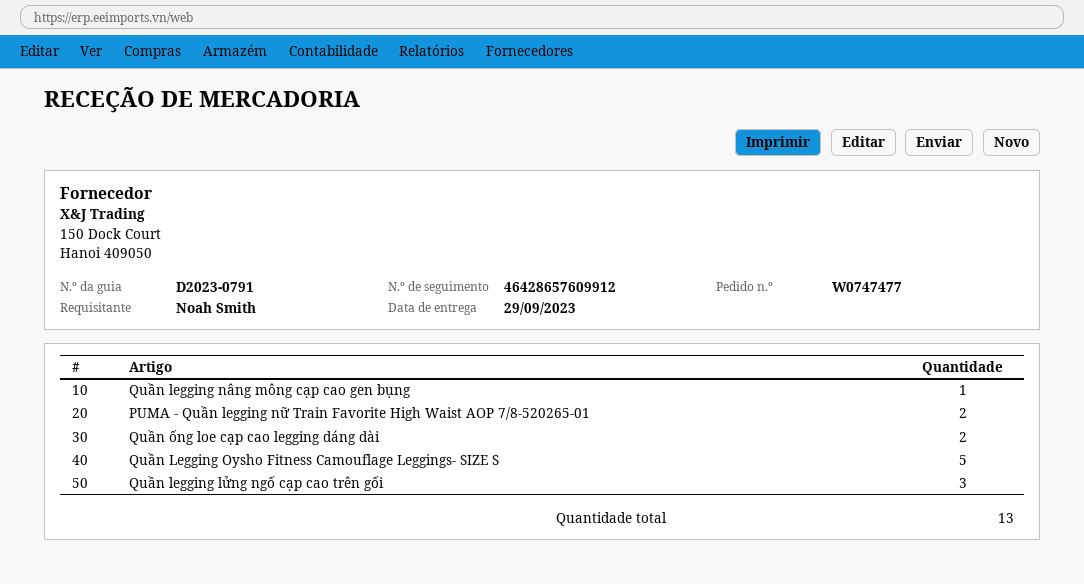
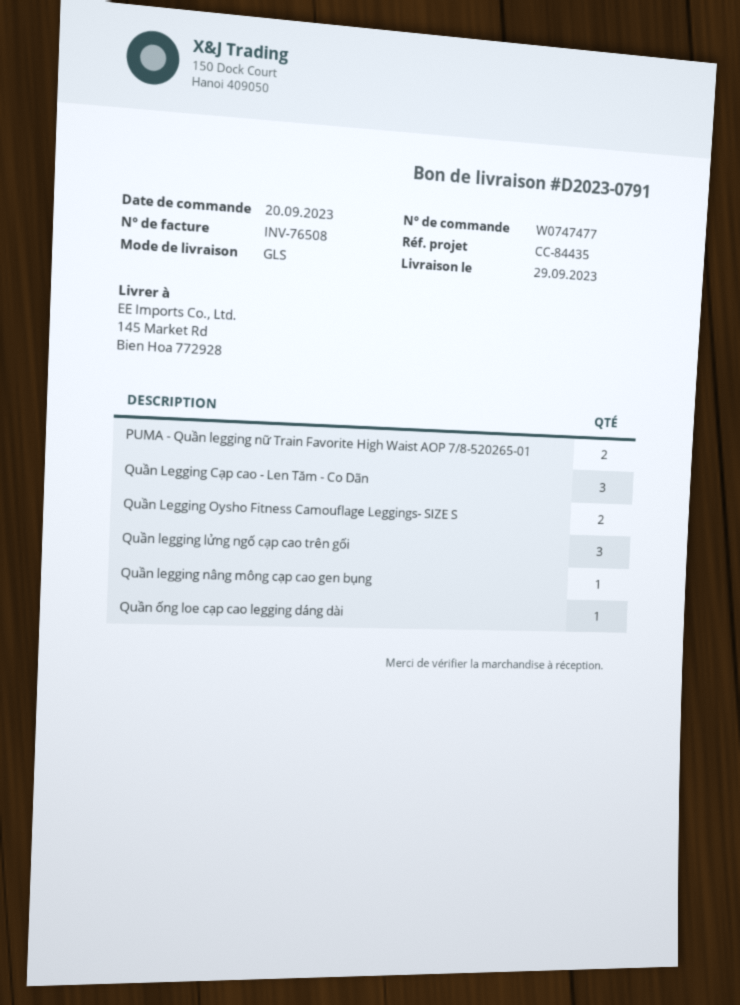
Quần ống loe cạp cao legging dáng dài: 2 -> 1
Quần Legging Oysho Fitness Camouflage Leggings- SIZE S: 5 -> 2
Quần Legging Cạp cao - Len Tăm - Co Dãn: none -> 3

